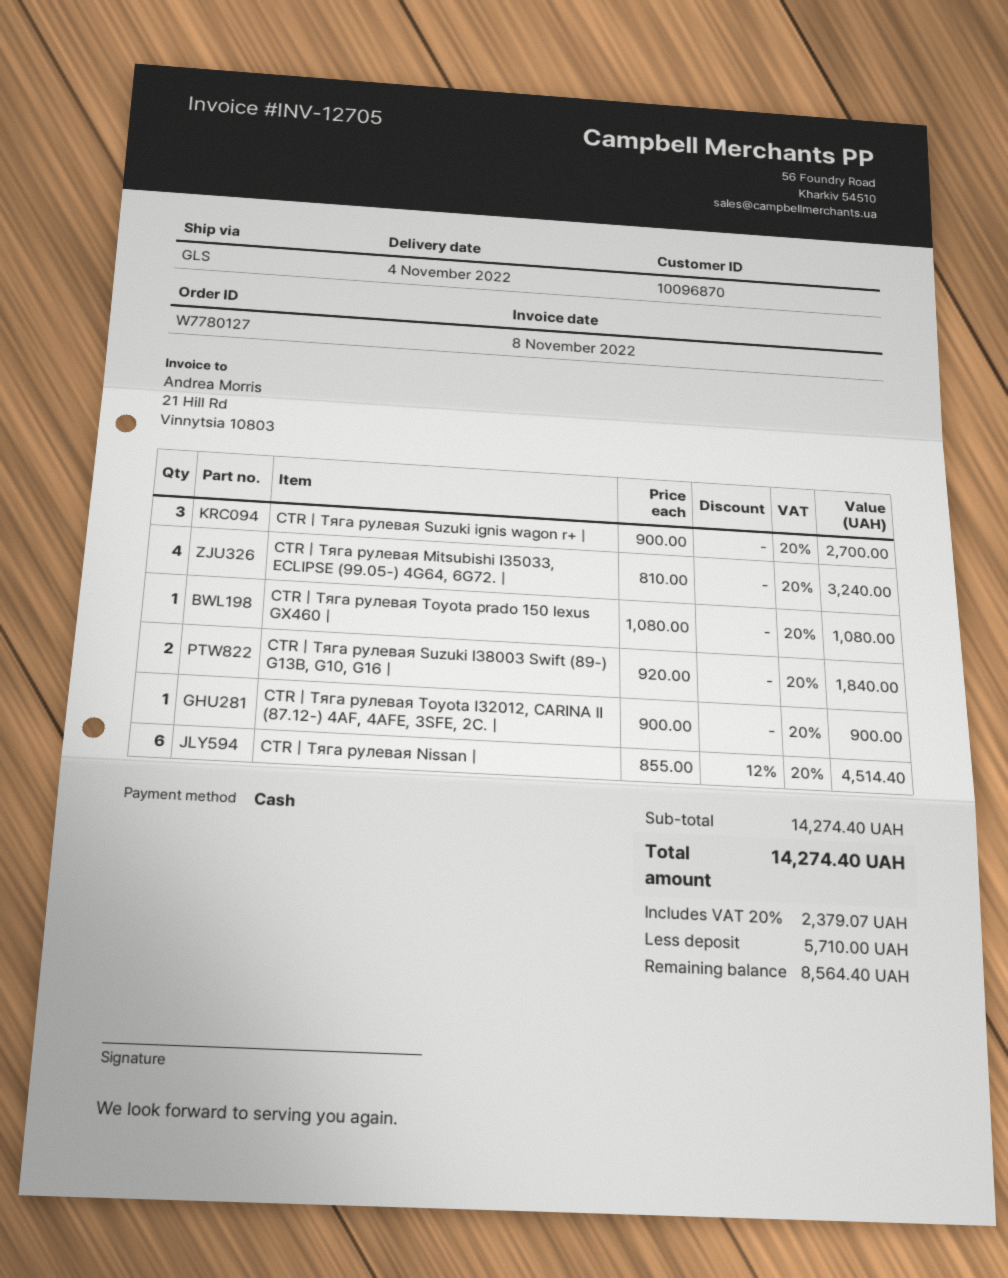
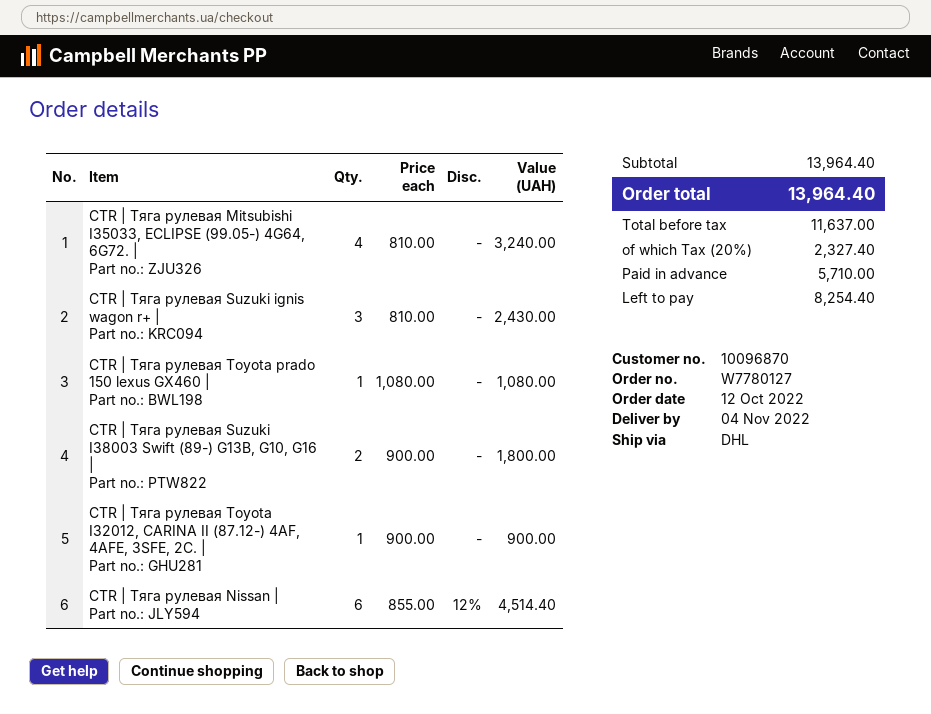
shipping method: GLS -> DHL
CTR | Тяга рулевая Suzuki ignis wagon r+ |: 3 x 900.00 = 2700.00 -> 3 x 810.00 = 2430.00
CTR | Тяга рулевая Suzuki I38003 Swift (89-) G13B, G10, G16 |: 2 x 920.00 = 1840.00 -> 2 x 900.00 = 1800.00
subtotal: 14274.40 -> 13964.40
tax: 20% = 2379.07 -> 20% = 2327.40
total: 14274.40 -> 13964.40
balance: 8564.40 -> 8254.40

